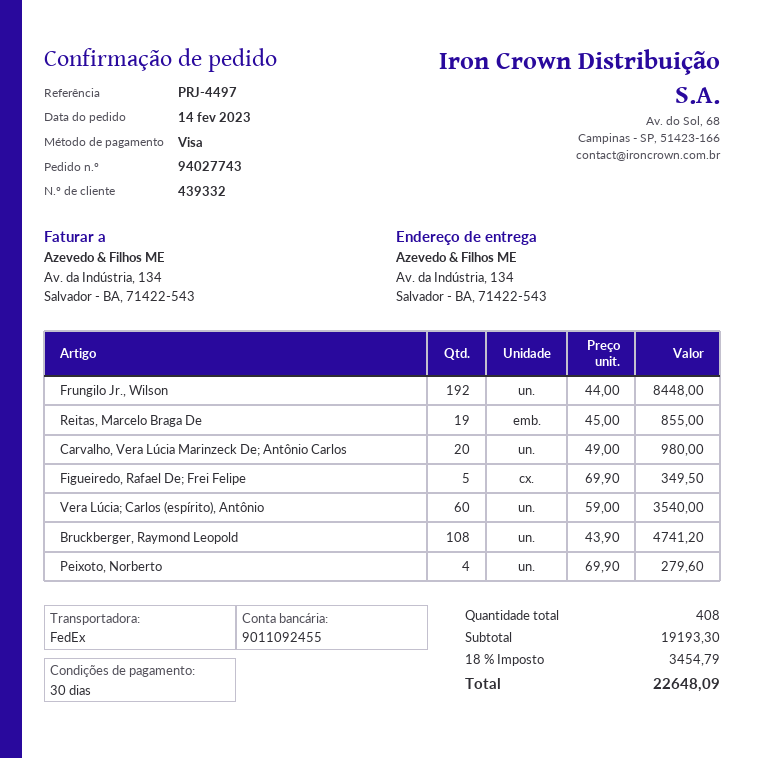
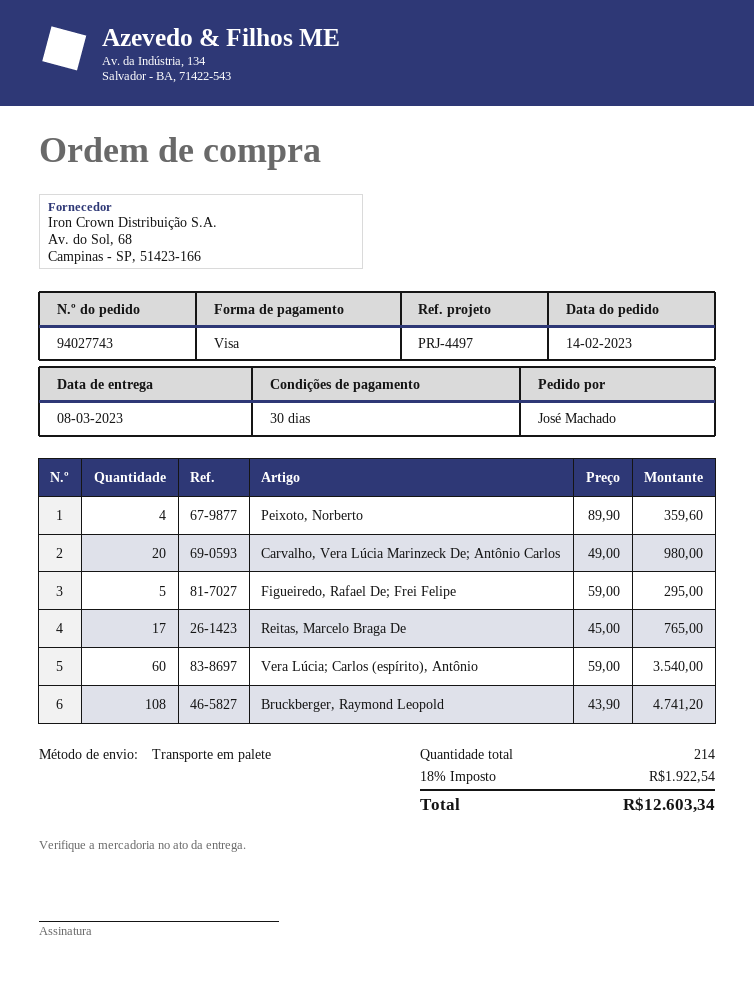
shipping method: FedEx -> pallet freight
Frungilo Jr., Wilson: 192 x 44.00 = 8448.00 -> none
Reitas, Marcelo Braga De: 19 x 45.00 = 855.00 -> 17 x 45.00 = 765.00
Figueiredo, Rafael De; Frei Felipe: 5 x 69.90 = 349.50 -> 5 x 59.00 = 295.00
Peixoto, Norberto: 4 x 69.90 = 279.60 -> 4 x 89.90 = 359.60
total quantity: 408 -> 214
tax: 18% = 3454.79 -> 18% = 1922.54
total: 22648.09 -> 12603.34

